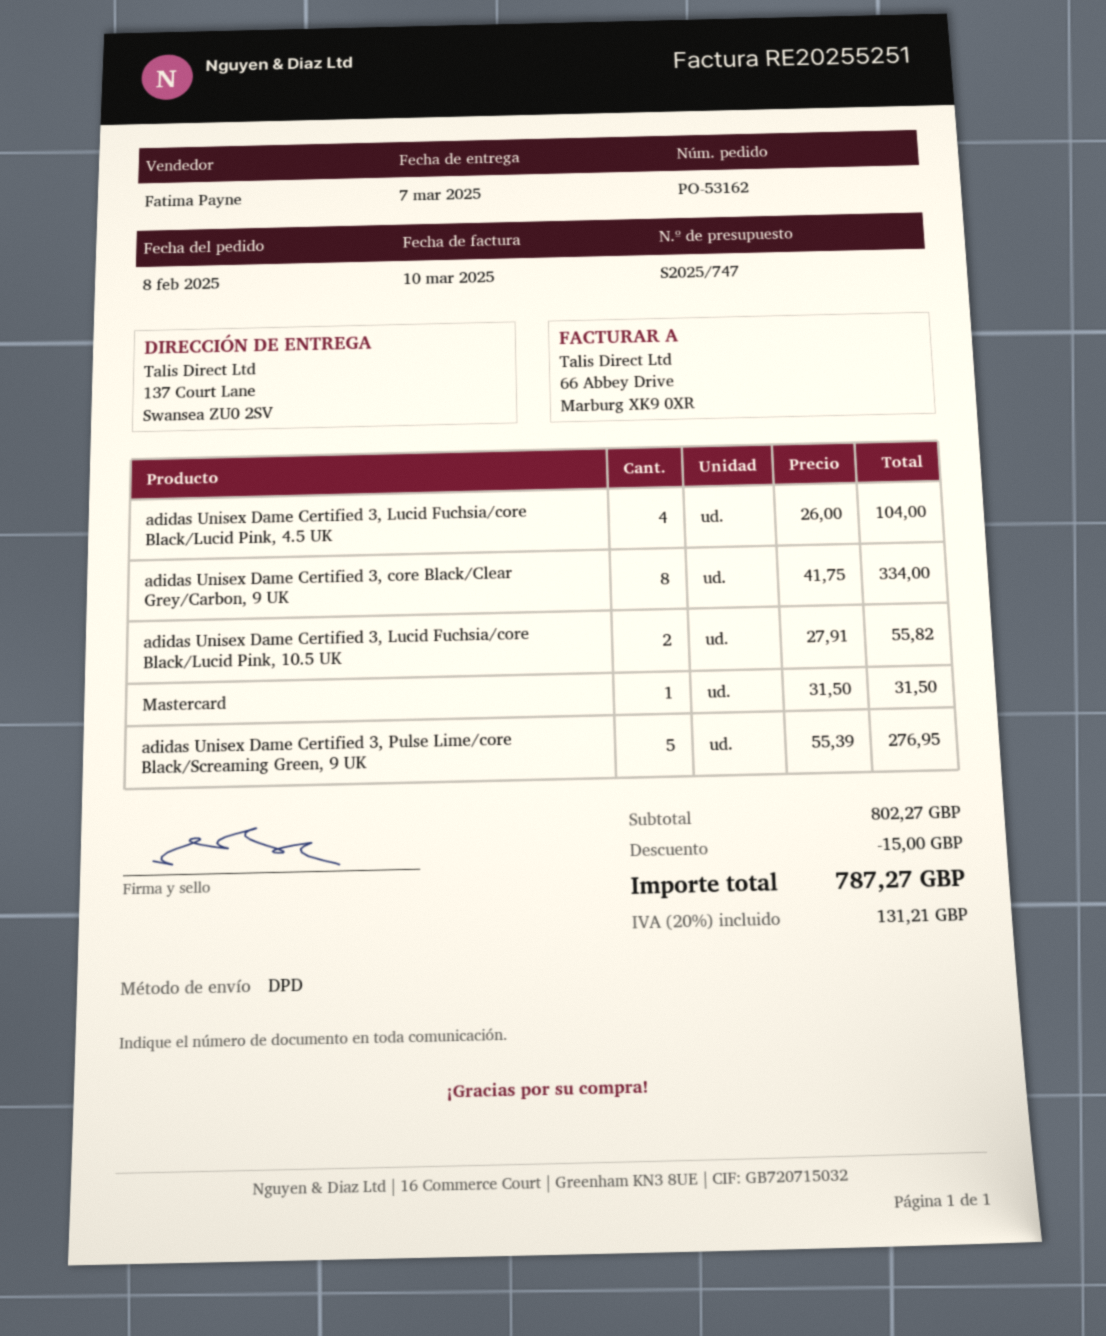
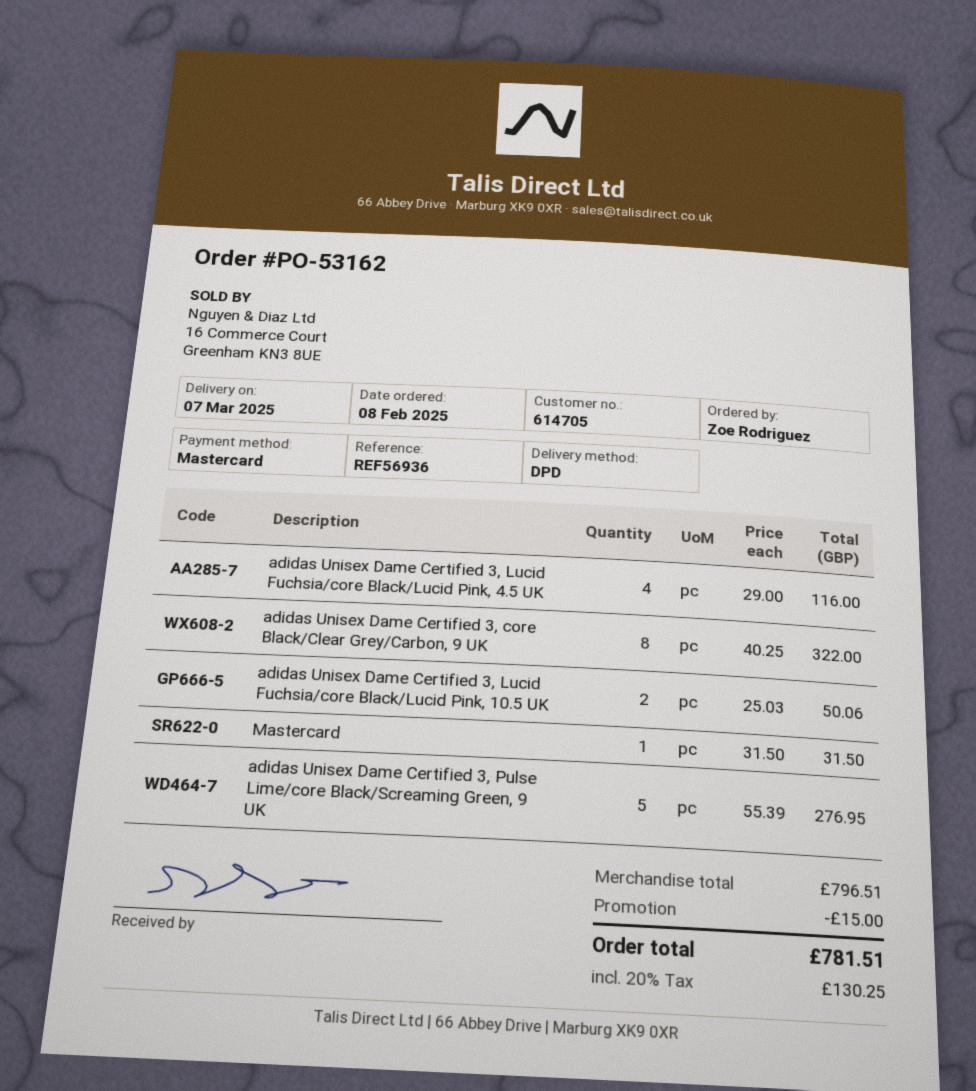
adidas Unisex Dame Certified 3, Lucid Fuchsia/core Black/Lucid Pink, 4.5 UK: 4 x 26.00 = 104.00 -> 4 x 29.00 = 116.00
adidas Unisex Dame Certified 3, core Black/Clear Grey/Carbon, 9 UK: 8 x 41.75 = 334.00 -> 8 x 40.25 = 322.00
adidas Unisex Dame Certified 3, Lucid Fuchsia/core Black/Lucid Pink, 10.5 UK: 2 x 27.91 = 55.82 -> 2 x 25.03 = 50.06
subtotal: 802.27 -> 796.51
tax: 20% = 131.21 -> 20% = 130.25
total: 787.27 -> 781.51

